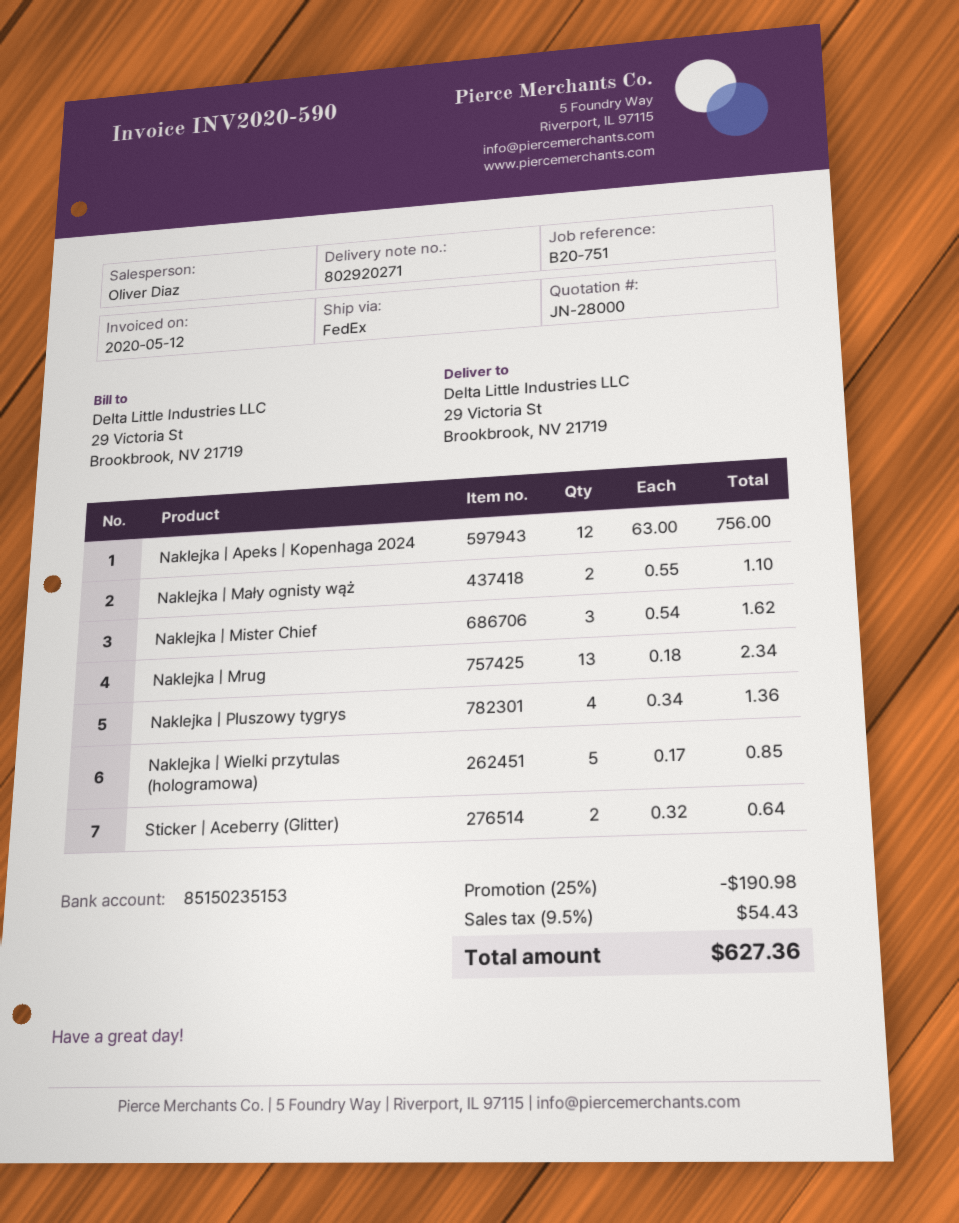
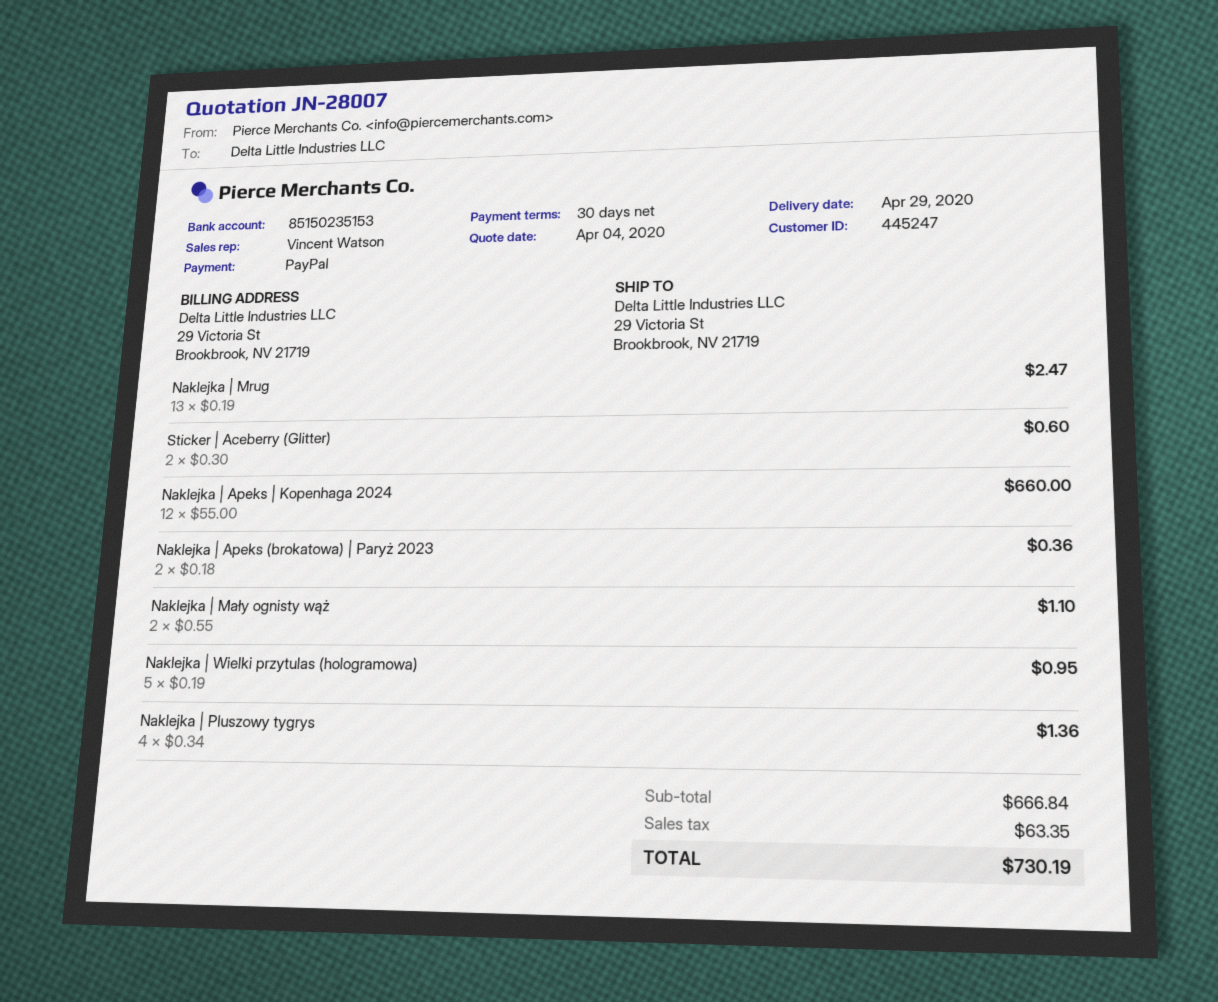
quote number: JN-28000 -> JN-28007
sales rep: Oliver Diaz -> Vincent Watson
Naklejka | Apeks | Kopenhaga 2024: 12 x 63.00 = 756.00 -> 12 x 55.00 = 660.00
Naklejka | Mister Chief: 3 x 0.54 = 1.62 -> none
Naklejka | Mrug: 13 x 0.18 = 2.34 -> 13 x 0.19 = 2.47
Naklejka | Wielki przytulas (hologramowa): 5 x 0.17 = 0.85 -> 5 x 0.19 = 0.95
Sticker | Aceberry (Glitter): 2 x 0.32 = 0.64 -> 2 x 0.30 = 0.60
Naklejka | Apeks (brokatowa) | Paryż 2023: none -> 2 x 0.18 = 0.36
discount: 25% = 190.98 -> none
tax: 54.43 -> 63.35
total: 627.36 -> 730.19

